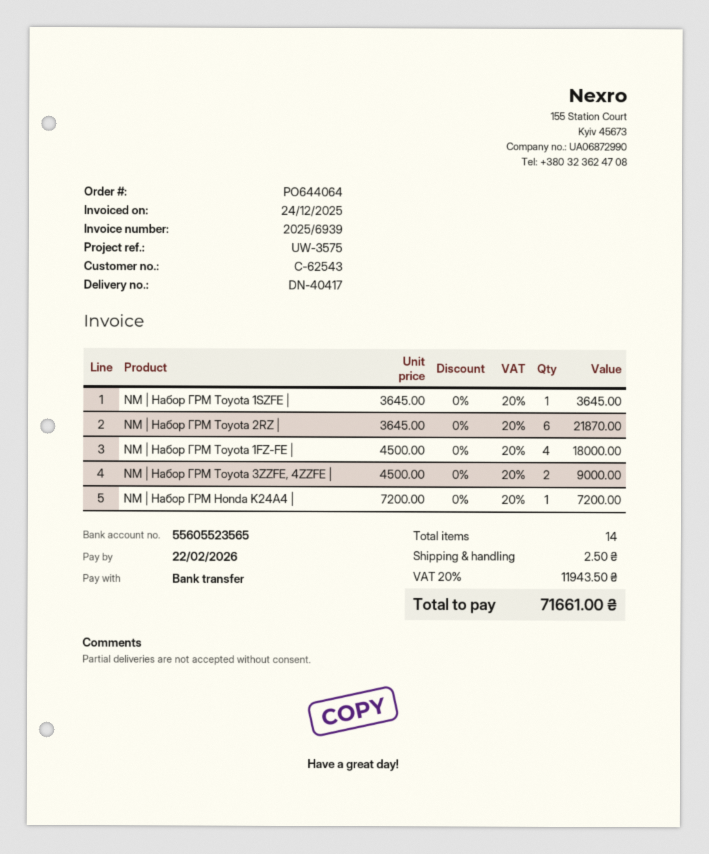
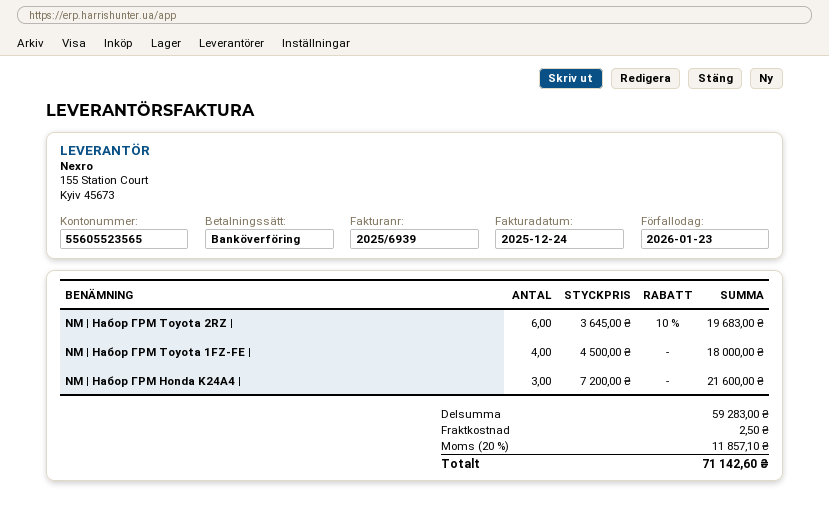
due date: 2026-02-22 -> 2026-01-23
NM | Набор ГРМ Toyota 1SZFE |: 1 x 3645.00 = 3645.00 -> none
NM | Набор ГРМ Toyota 2RZ |: 6 x 3645.00 = 21870.00 -> 6 x 3645.00 - 10% = 19683.00
NM | Набор ГРМ Toyota 3ZZFE, 4ZZFE |: 2 x 4500.00 = 9000.00 -> none
NM | Набор ГРМ Honda K24A4 |: 1 x 7200.00 = 7200.00 -> 3 x 7200.00 = 21600.00
tax: 20% = 11943.50 -> 20% = 11857.10
total: 71661.00 -> 71142.60

